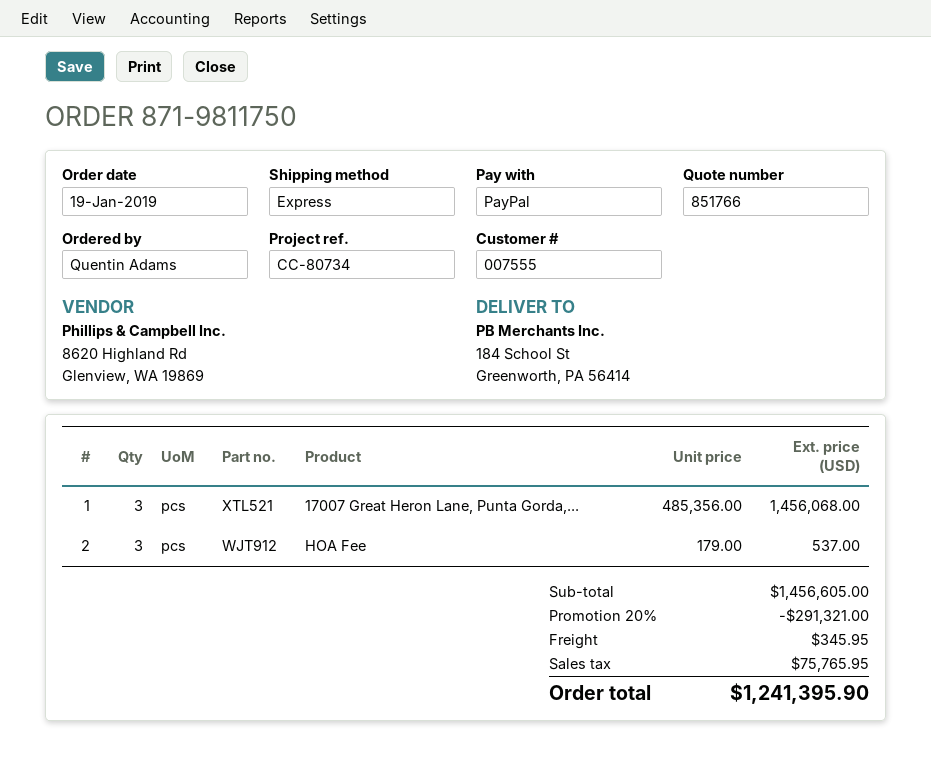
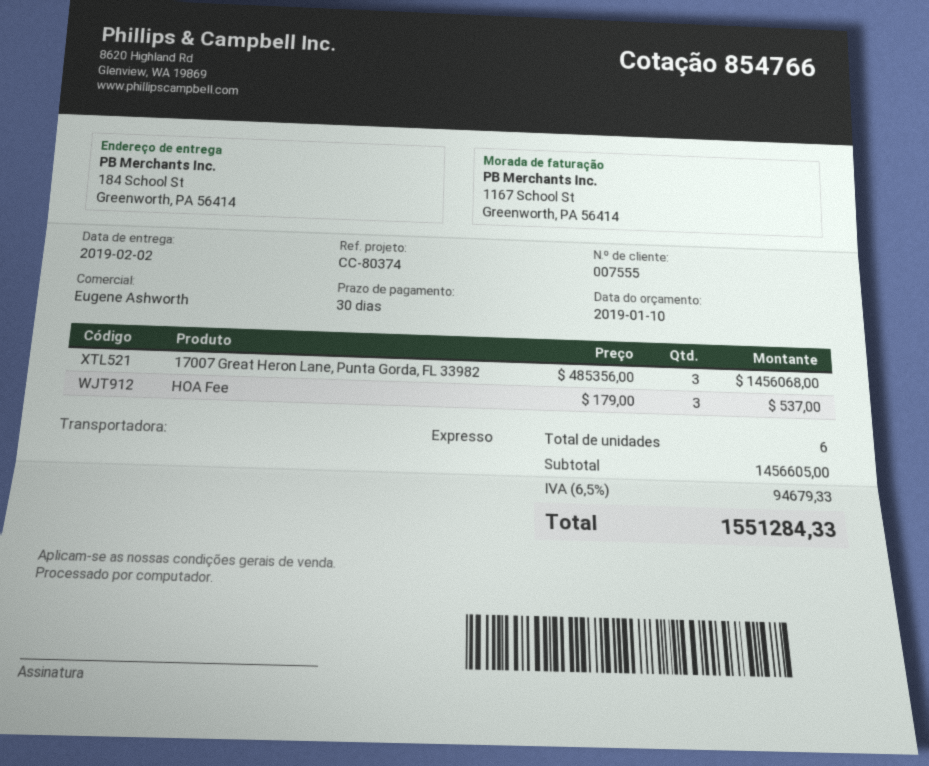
quote number: 851766 -> 854766
reference: CC-80734 -> CC-80374
discount: 20% = 291321.00 -> none
shipping: 345.95 -> none
tax: 75765.95 -> 94679.33
total: 1241395.90 -> 1551284.33

